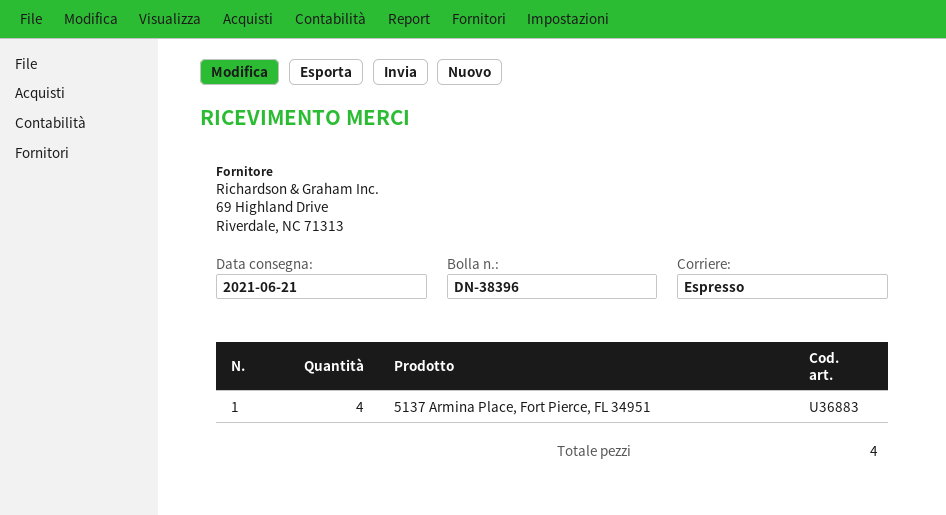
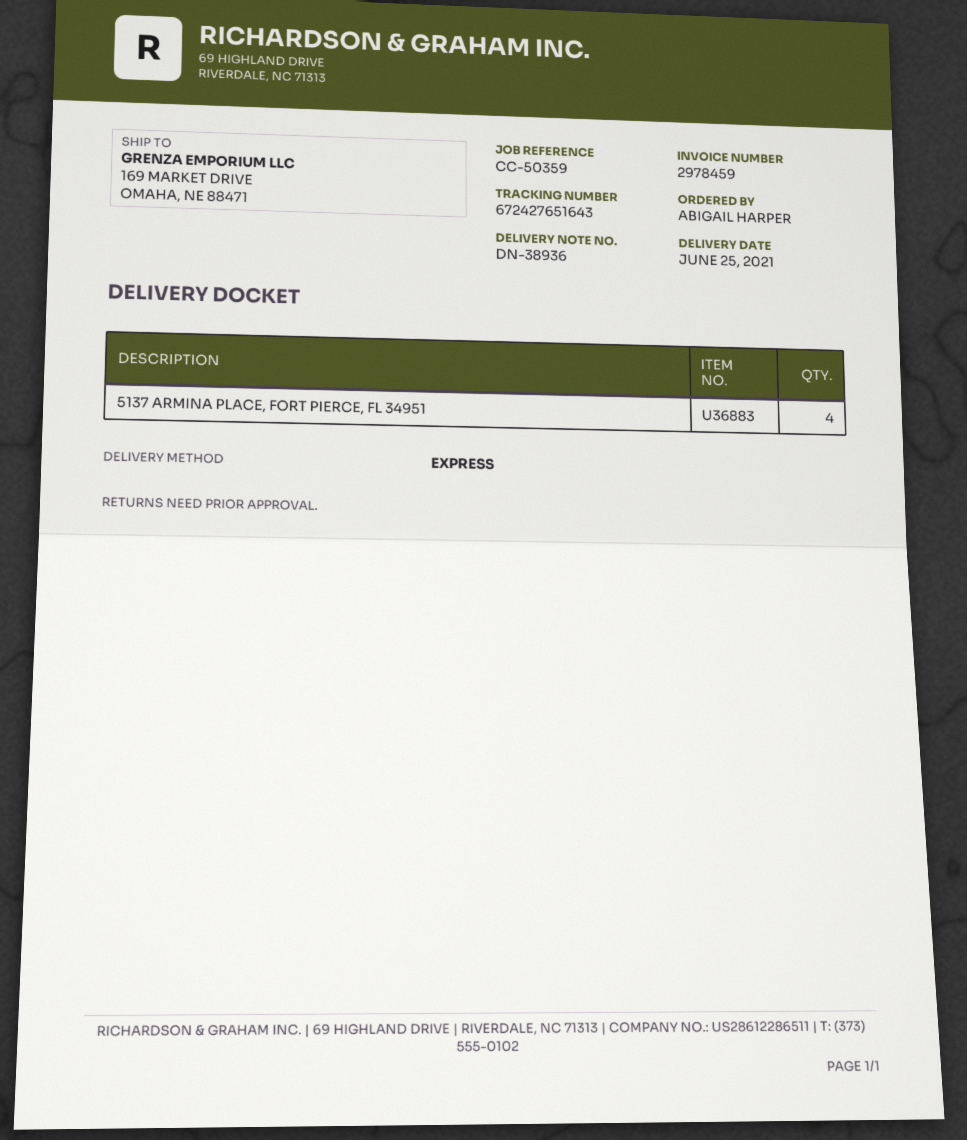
delivery note number: DN-38396 -> DN-38936
delivery date: 2021-06-21 -> 2021-06-25

